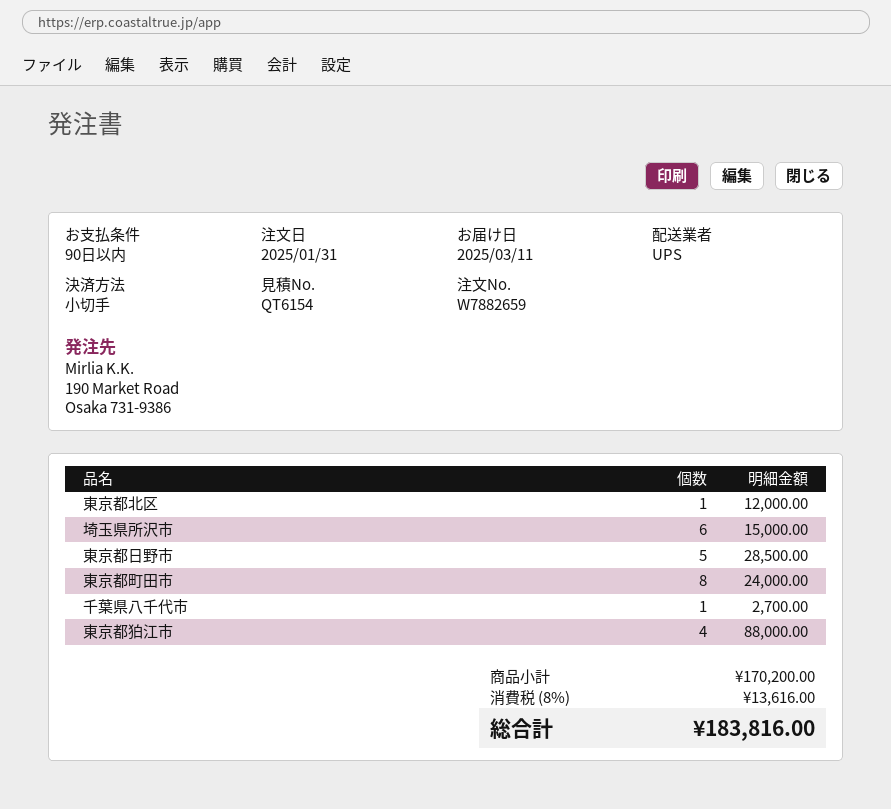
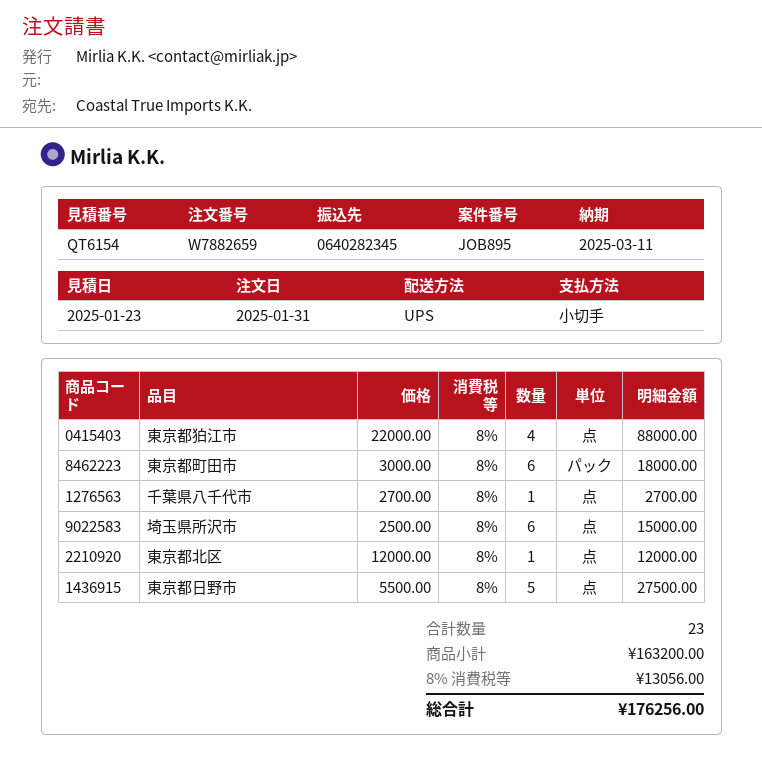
東京都日野市: 5 for 28500.00 -> 5 for 27500.00
東京都町田市: 8 for 24000.00 -> 6 for 18000.00
subtotal: 170200.00 -> 163200.00
tax: 8% = 13616.00 -> 8% = 13056.00
total: 183816.00 -> 176256.00

